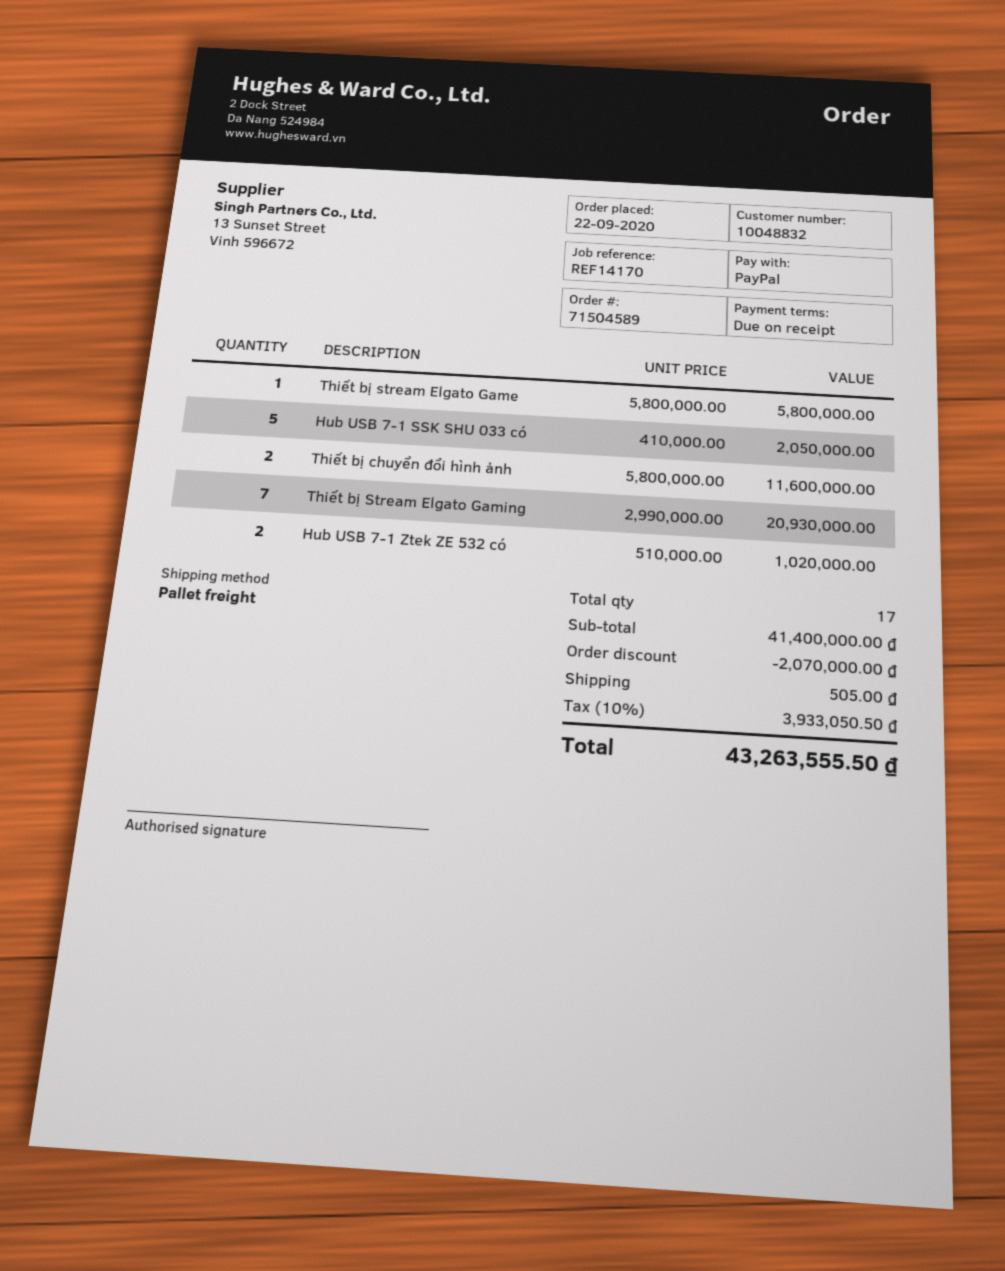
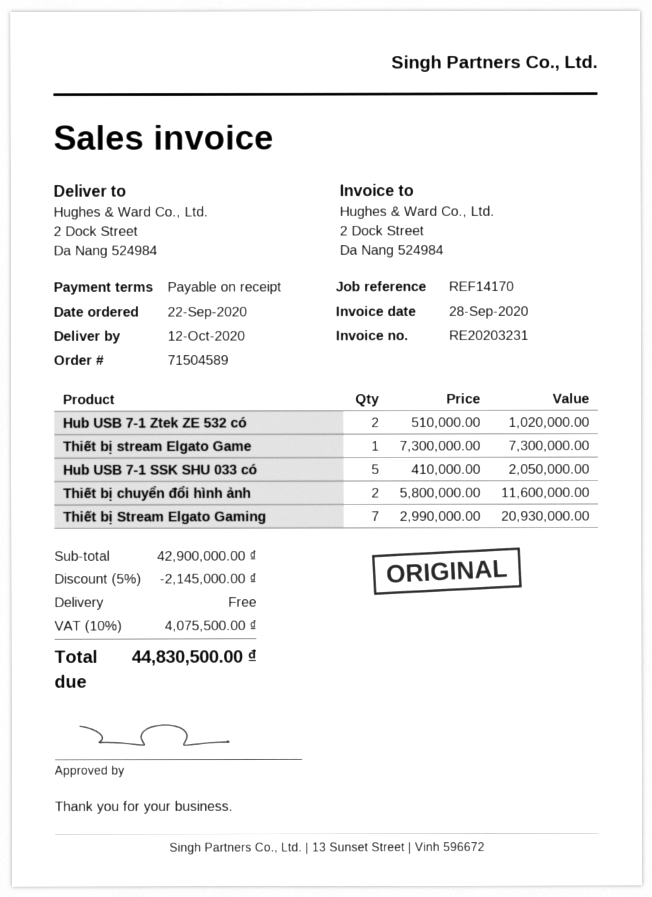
Thiết bị stream Elgato Game: 1 x 5800000.00 = 5800000.00 -> 1 x 7300000.00 = 7300000.00
subtotal: 41400000.00 -> 42900000.00
discount: 2070000.00 -> 2145000.00
shipping: 505.00 -> 0.00
tax: 10% = 3933050.50 -> 10% = 4075500.00
total: 43263555.50 -> 44830500.00

